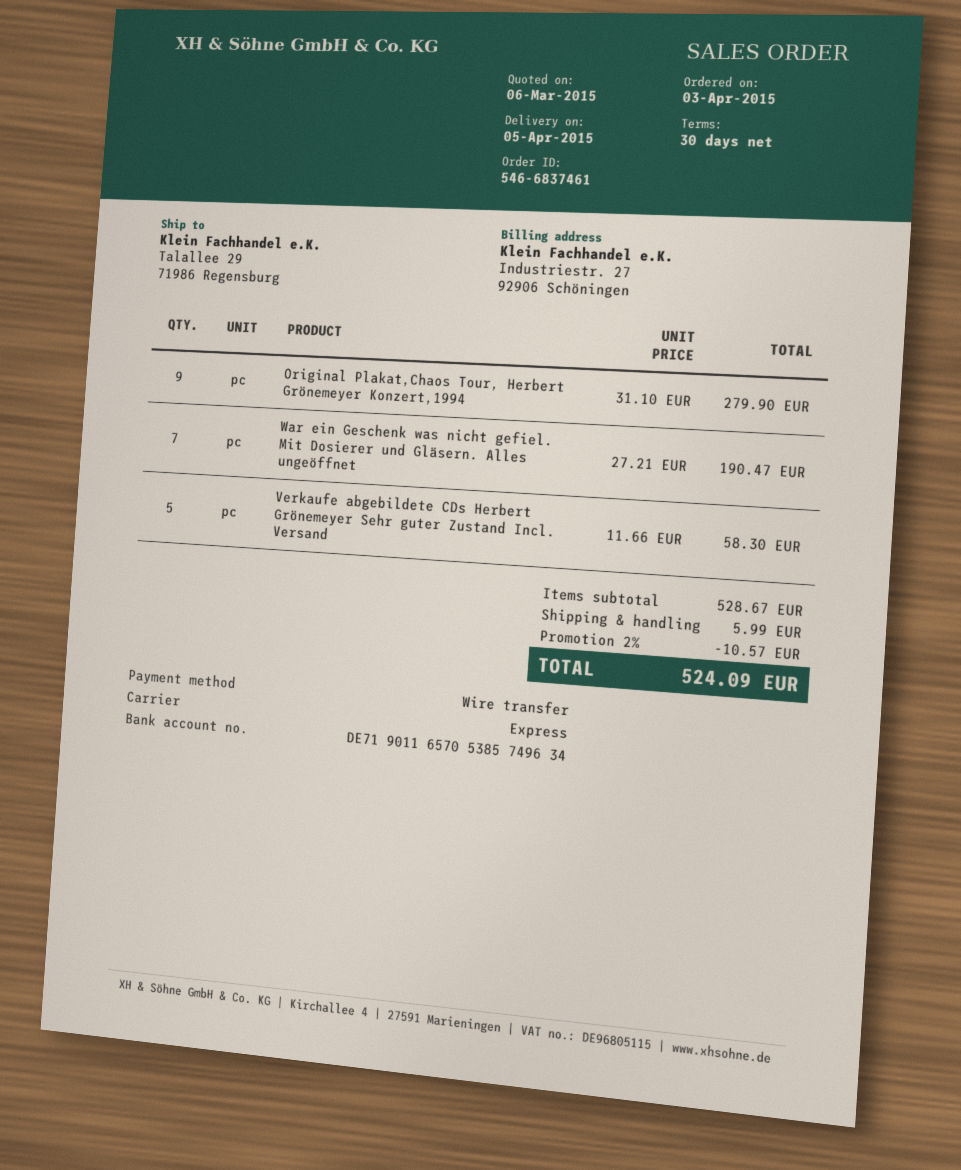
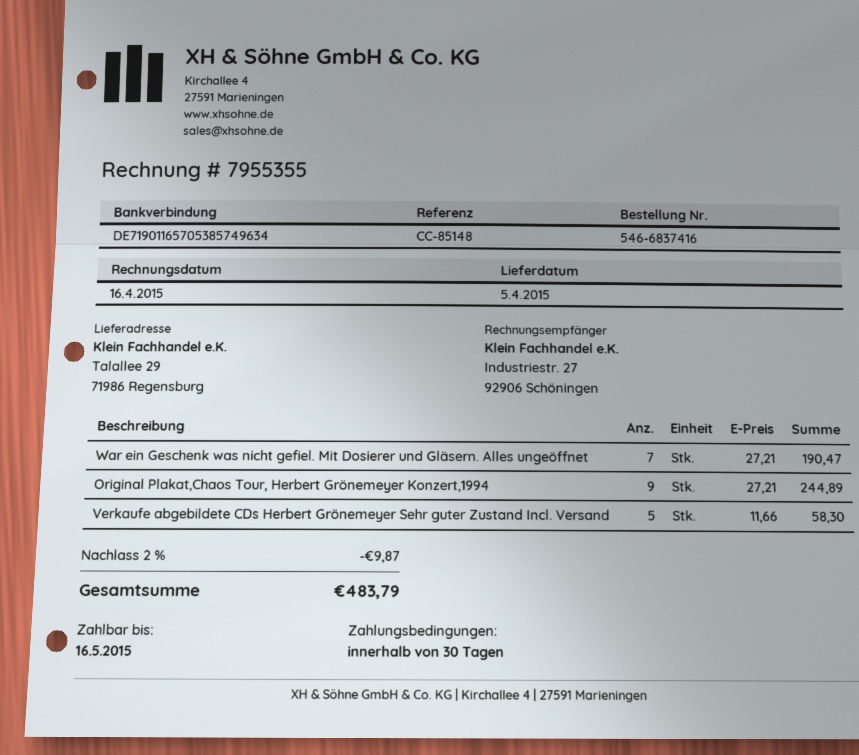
order number: 546-6837461 -> 546-6837416
Original Plakat,Chaos Tour, Herbert Grönemeyer Konzert,1994: 9 x 31.10 = 279.90 -> 9 x 27.21 = 244.89
discount: 2% = 10.57 -> 2% = 9.87
shipping: 5.99 -> none
total: 524.09 -> 483.79

